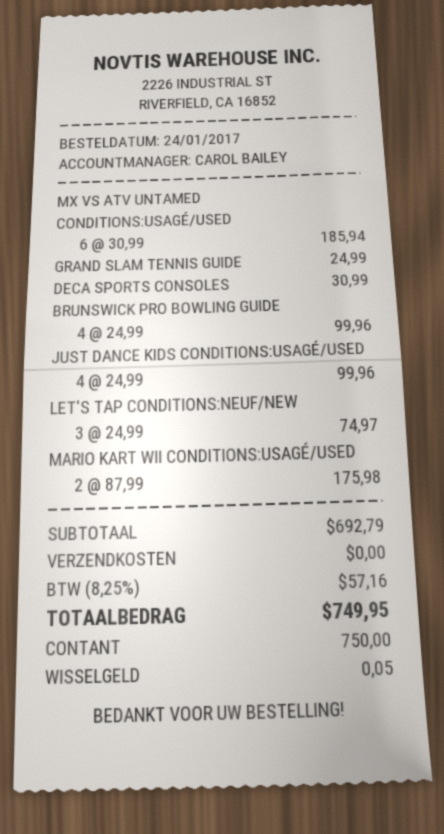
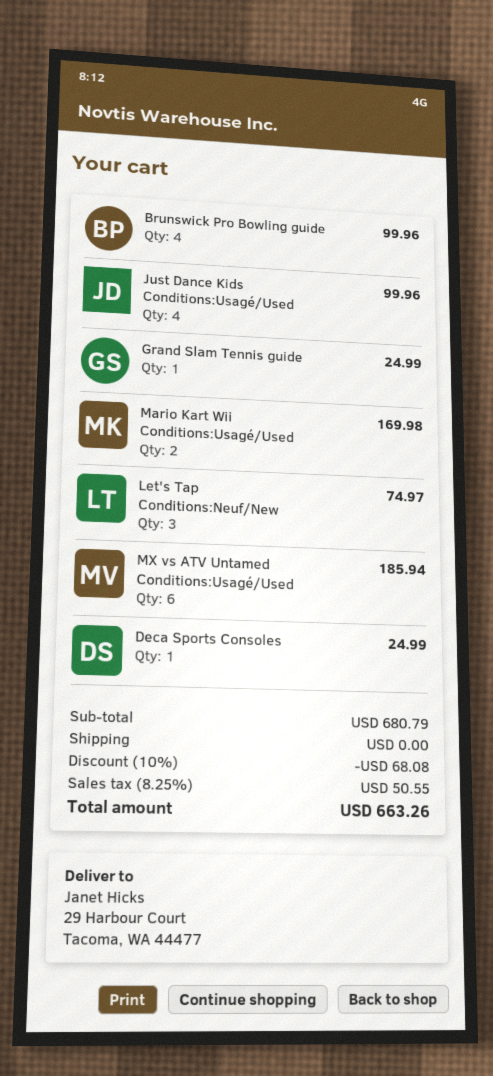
DECA SPORTS CONSOLES: 1 for 30.99 -> 1 for 24.99
MARIO KART WII CONDITIONS:USAGÉ/USED: 2 for 175.98 -> 2 for 169.98
subtotal: 692.79 -> 680.79
discount: none -> 10% = 68.08
tax: 8.25% = 57.16 -> 8.25% = 50.55
total: 749.95 -> 663.26

